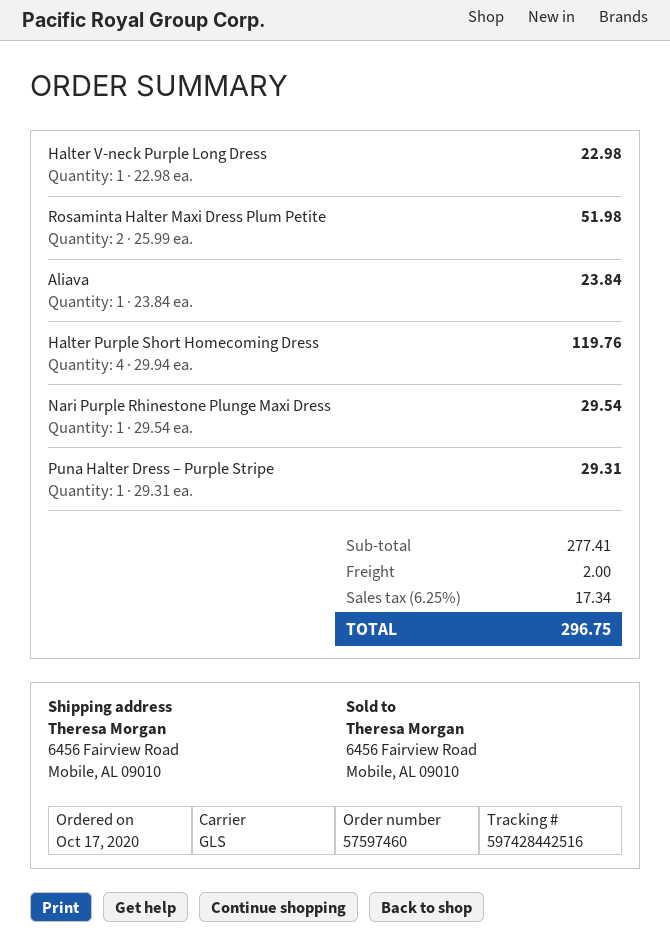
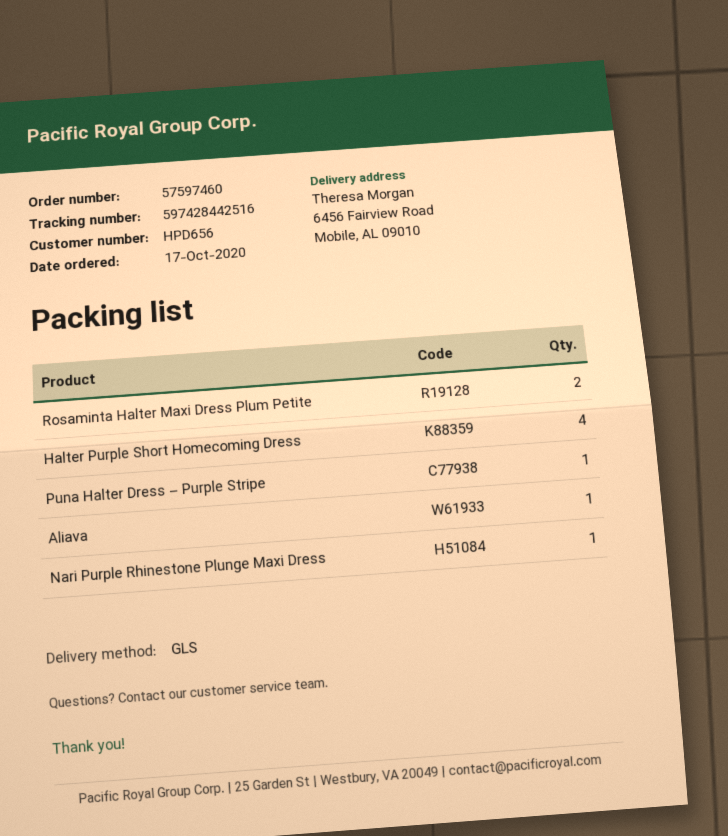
Halter V-neck Purple Long Dress: 1 -> none

